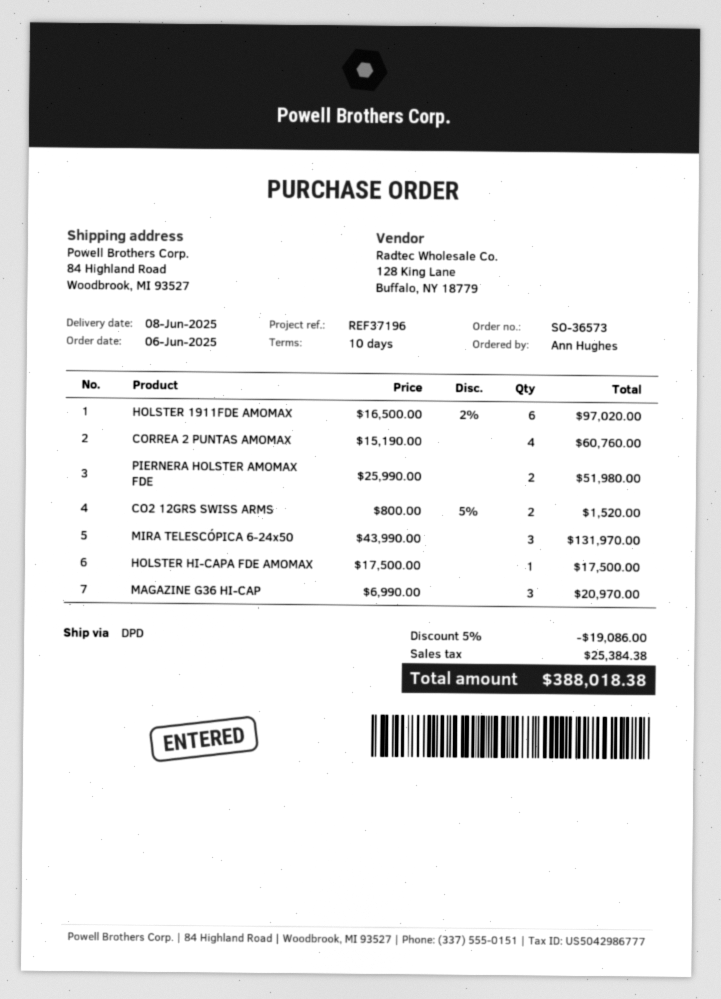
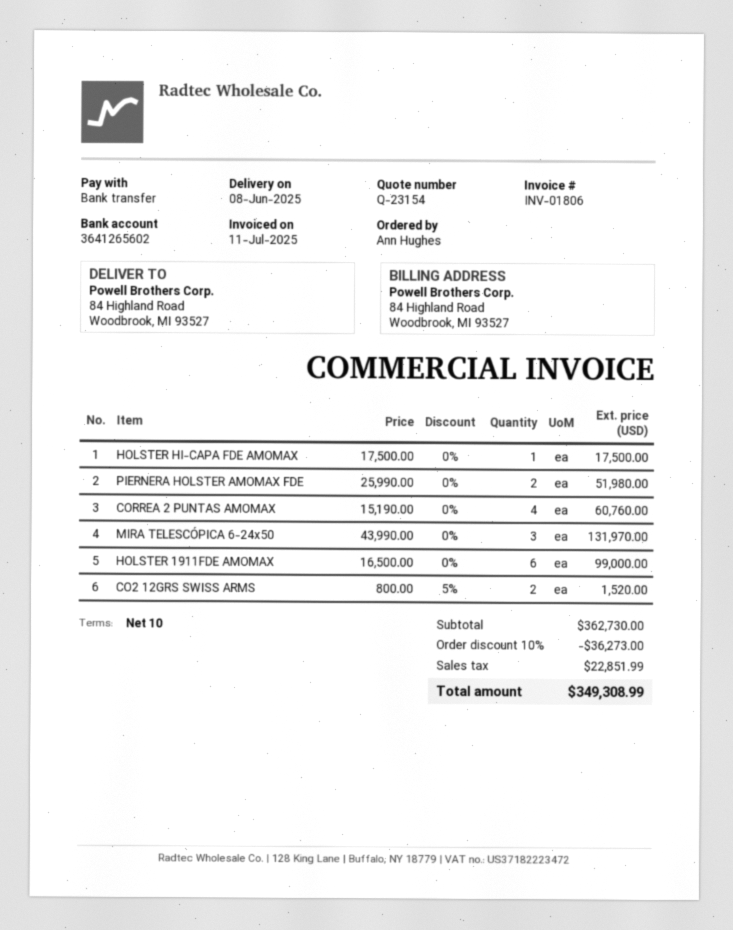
HOLSTER 1911FDE AMOMAX: 6 x 16500.00 - 2% = 97020.00 -> 6 x 16500.00 = 99000.00
MAGAZINE G36 HI-CAP: 3 x 6990.00 = 20970.00 -> none
discount: 5% = 19086.00 -> 10% = 36273.00
tax: 25384.38 -> 22851.99
total: 388018.38 -> 349308.99

